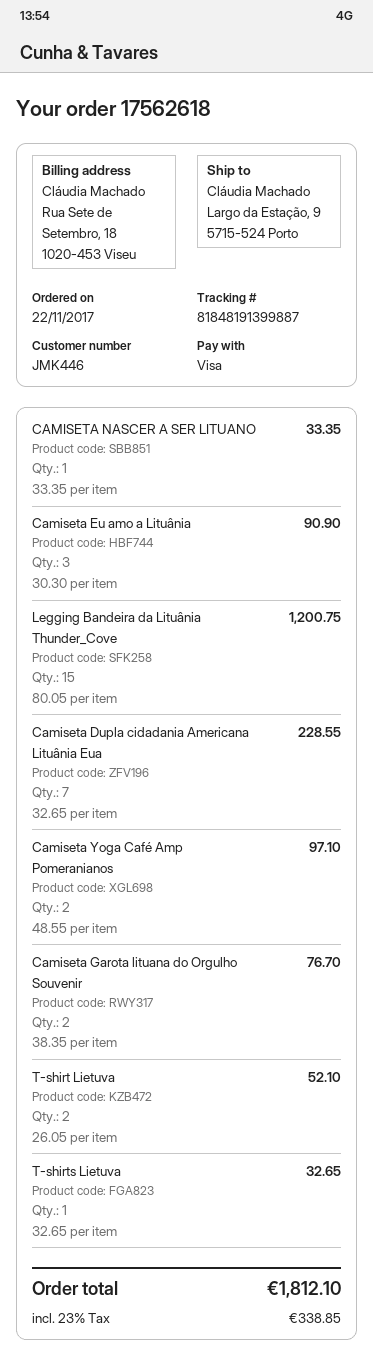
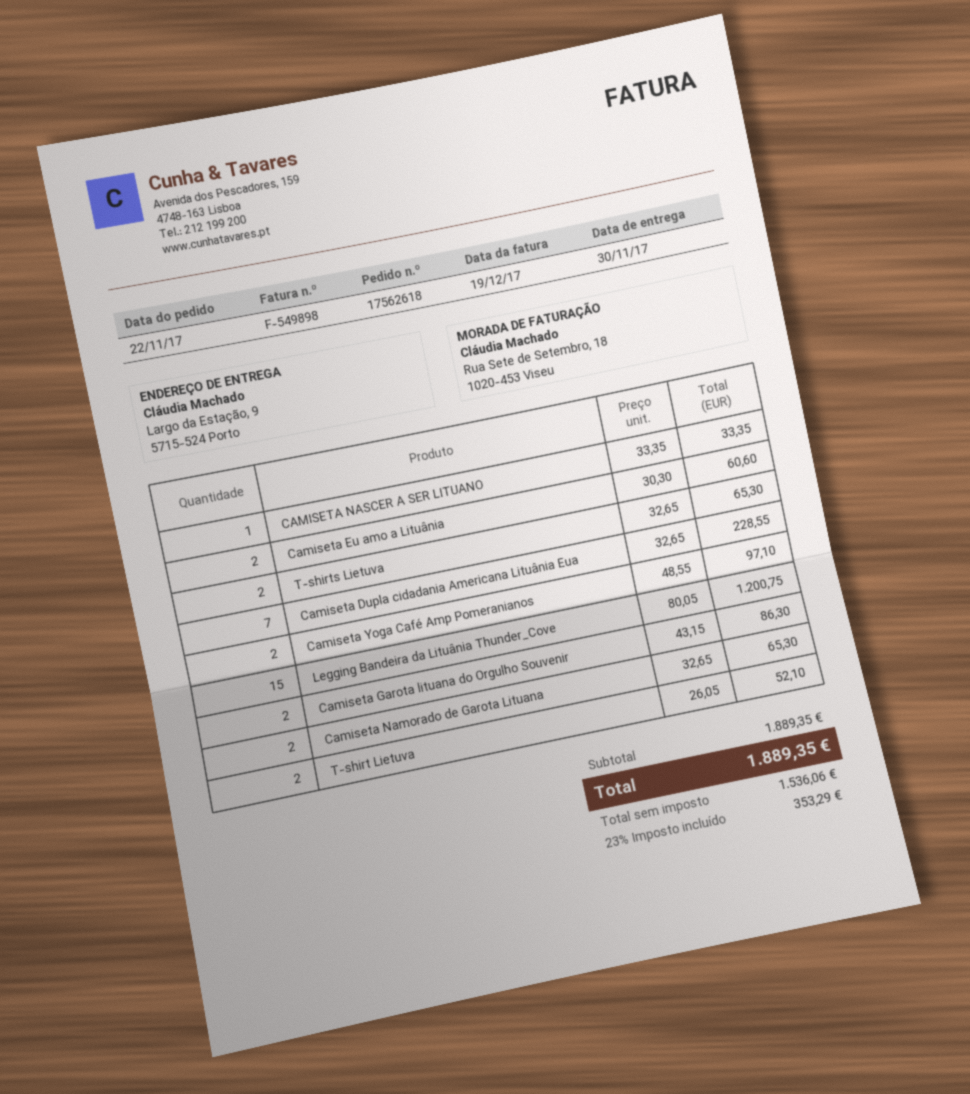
Camiseta Eu amo a Lituânia: 3 x 30.30 = 90.90 -> 2 x 30.30 = 60.60
Camiseta Garota lituana do Orgulho Souvenir: 2 x 38.35 = 76.70 -> 2 x 43.15 = 86.30
T-shirts Lietuva: 1 x 32.65 = 32.65 -> 2 x 32.65 = 65.30
Camiseta Namorado de Garota Lituana: none -> 2 x 32.65 = 65.30
tax: 23% = 338.85 -> 23% = 353.29
total: 1812.10 -> 1889.35

